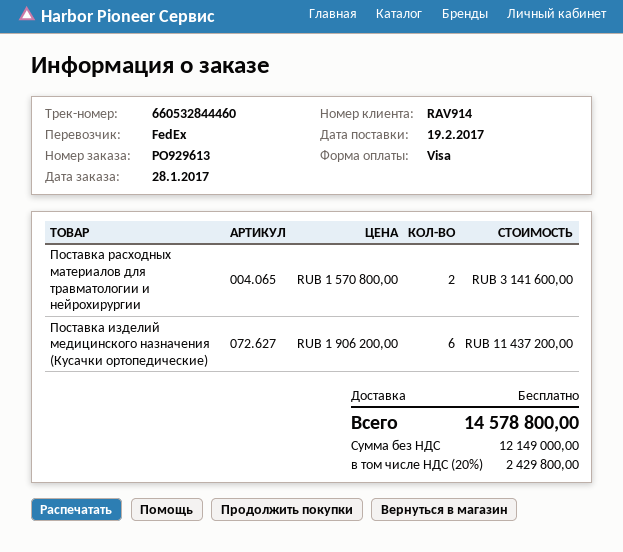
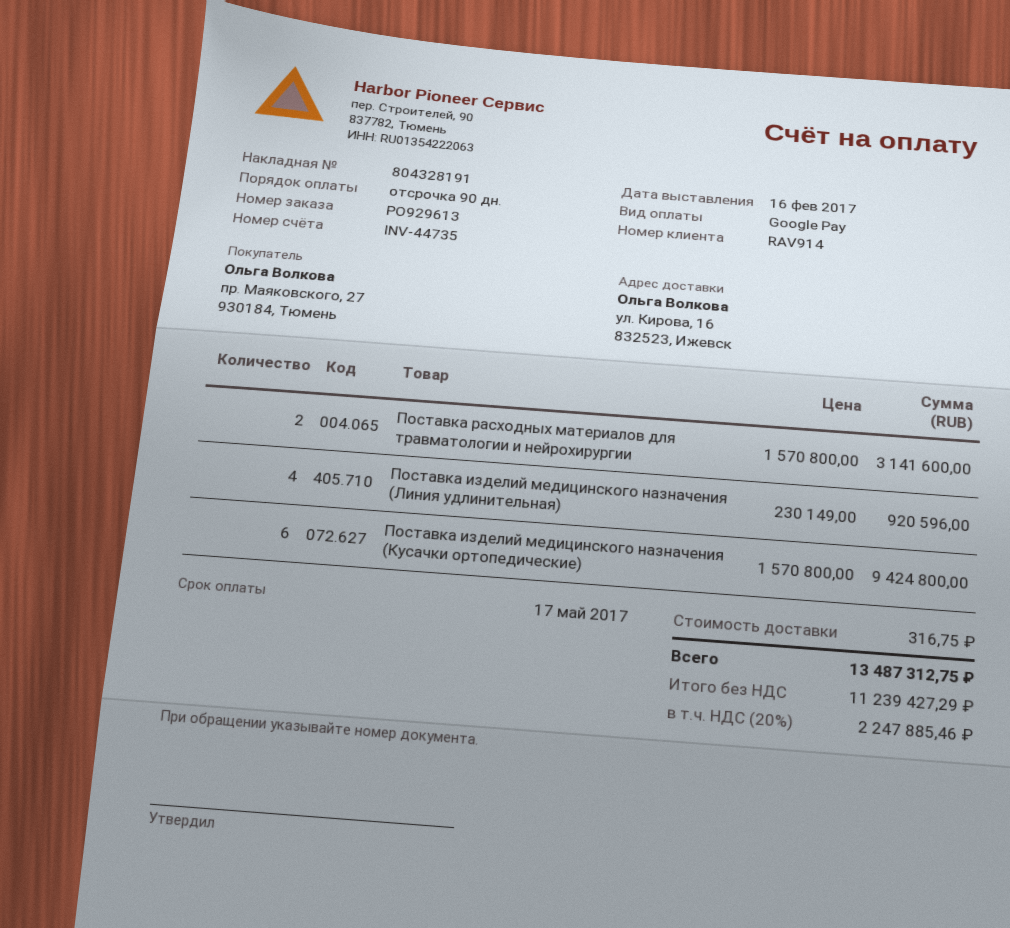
payment method: Visa -> Google Pay
Поставка изделий медицинского назначения (Кусачки ортопедические): 6 x 1906200.00 = 11437200.00 -> 6 x 1570800.00 = 9424800.00
Поставка изделий медицинского назначения (Линия удлинительная): none -> 4 x 230149.00 = 920596.00
shipping: 0.00 -> 316.75
net: 12149000.00 -> 11239427.29
tax: 20% = 2429800.00 -> 20% = 2247885.46
total: 14578800.00 -> 13487312.75

